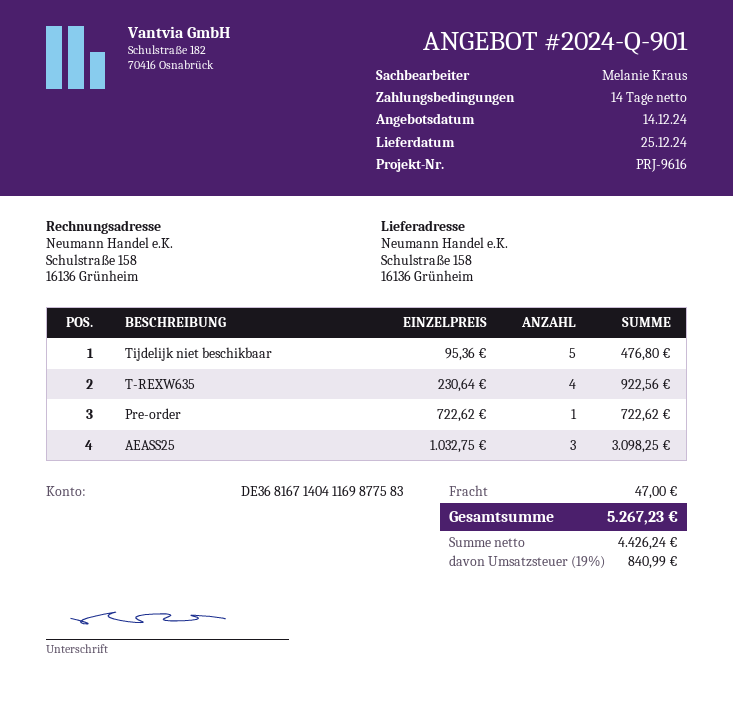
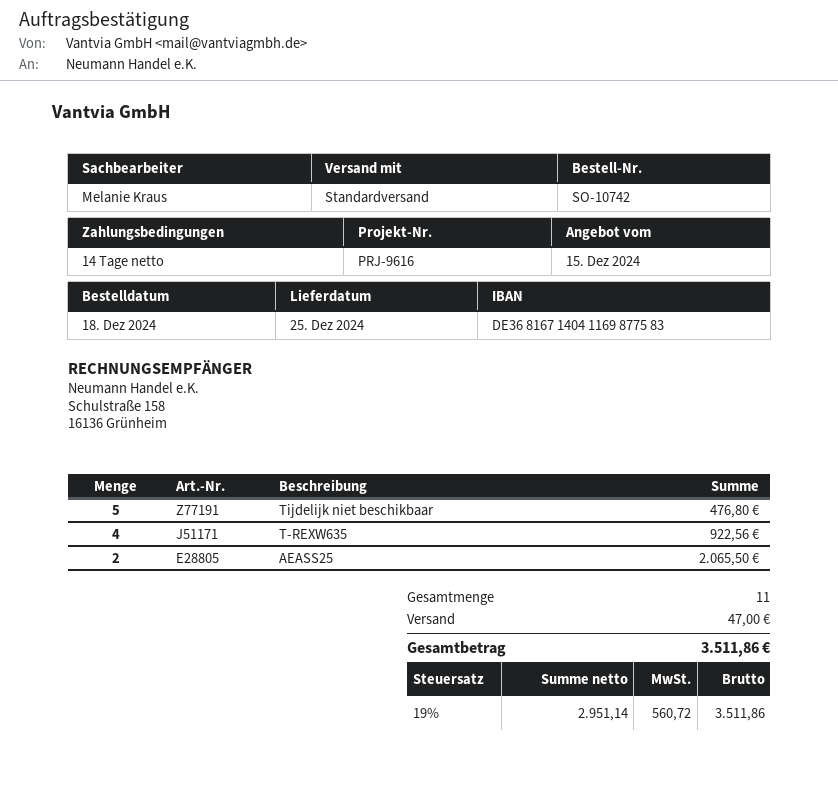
quote date: 2024-12-14 -> 2024-12-15
Pre-order: 1 for 722.62 -> none
AEASS25: 3 for 3098.25 -> 2 for 2065.50
net: 4426.24 -> 2951.14
tax: 19% = 840.99 -> 19% = 560.72
total: 5267.23 -> 3511.86

